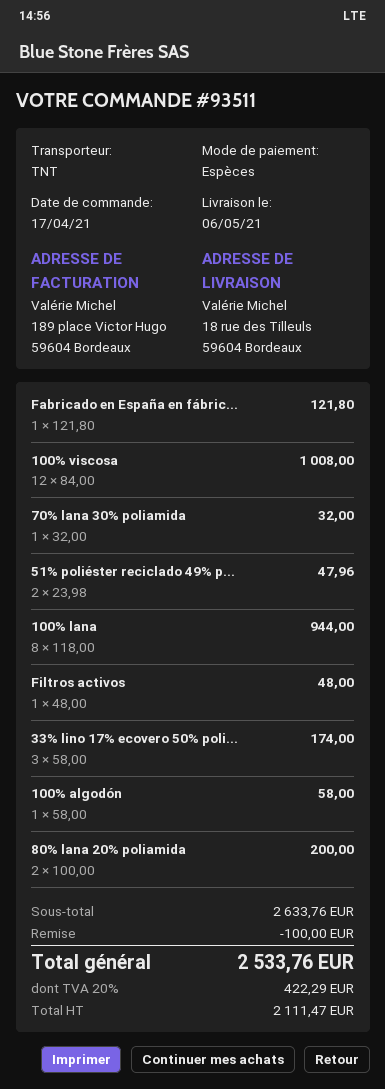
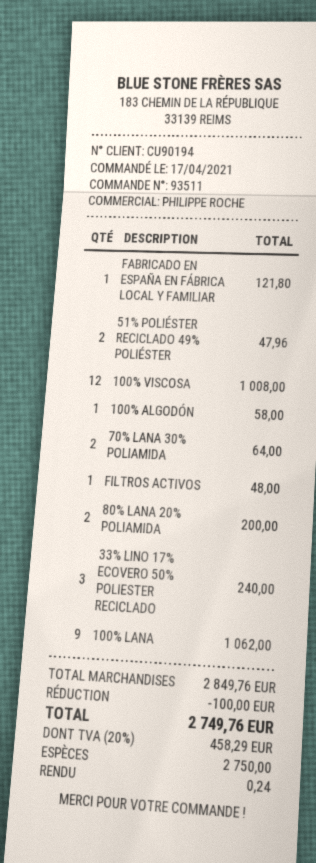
70% lana 30% poliamida: 1 for 32.00 -> 2 for 64.00
100% lana: 8 for 944.00 -> 9 for 1062.00
33% lino 17% ecovero 50% poli...: 3 for 174.00 -> 3 for 240.00
subtotal: 2633.76 -> 2849.76
tax: 20% = 422.29 -> 20% = 458.29
total: 2533.76 -> 2749.76

